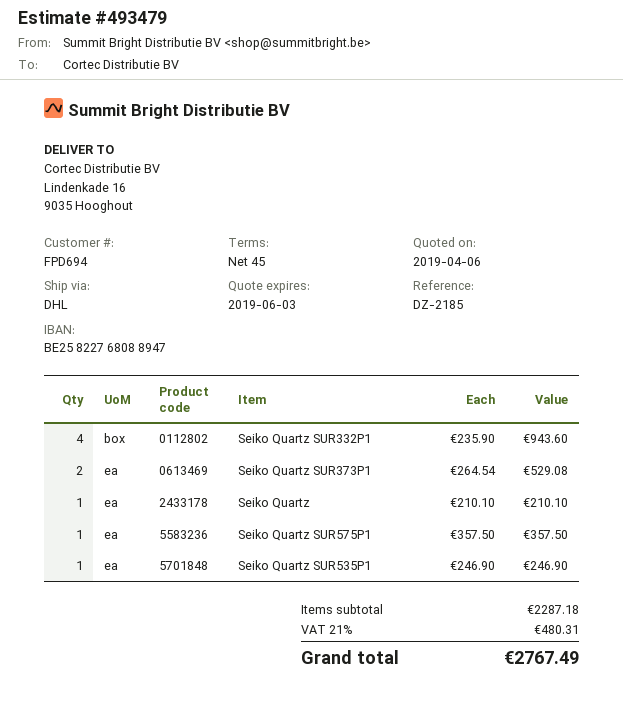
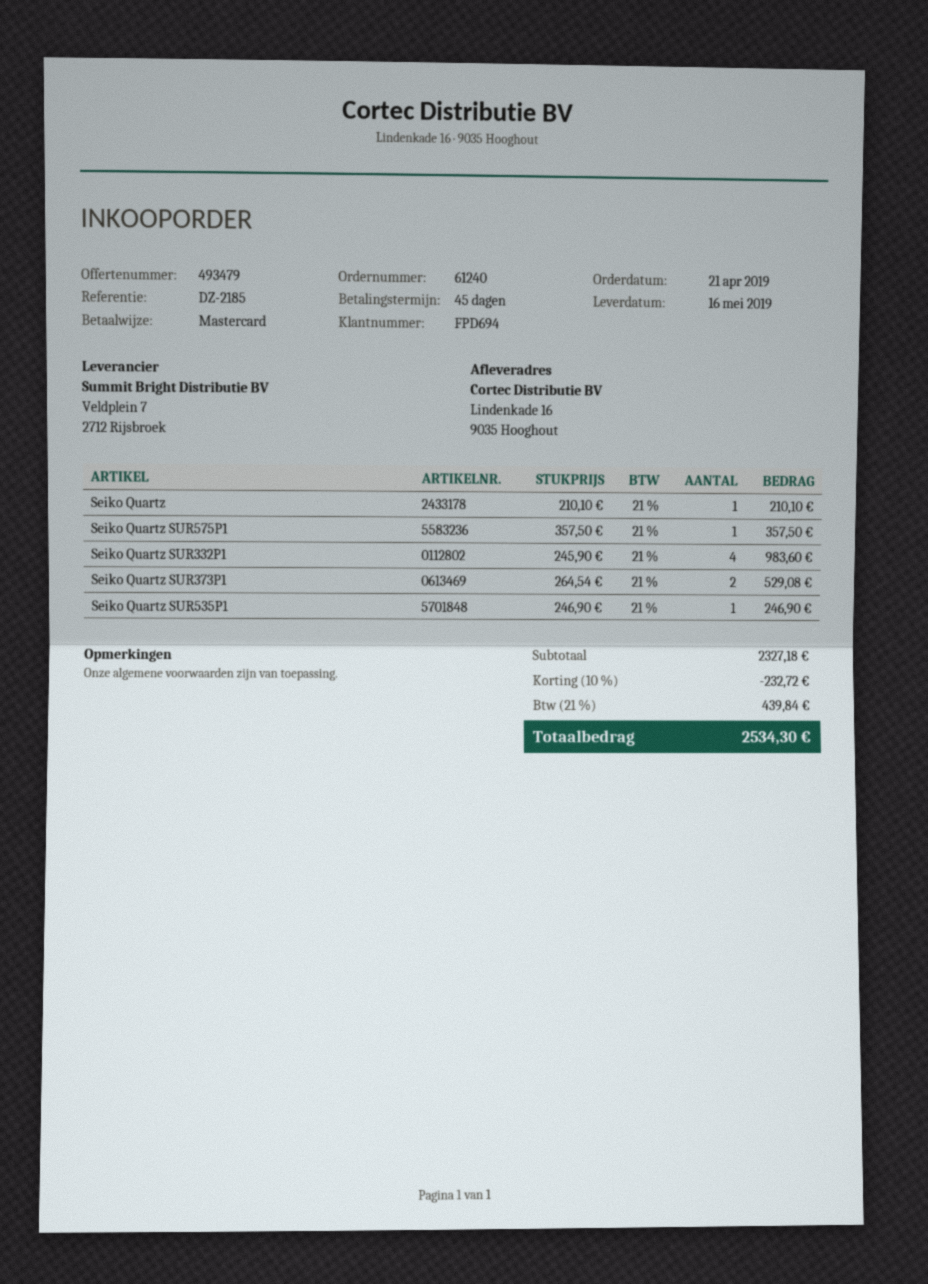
Seiko Quartz SUR332P1: 4 x 235.90 = 943.60 -> 4 x 245.90 = 983.60
subtotal: 2287.18 -> 2327.18
discount: none -> 10% = 232.72
tax: 21% = 480.31 -> 21% = 439.84
total: 2767.49 -> 2534.30

